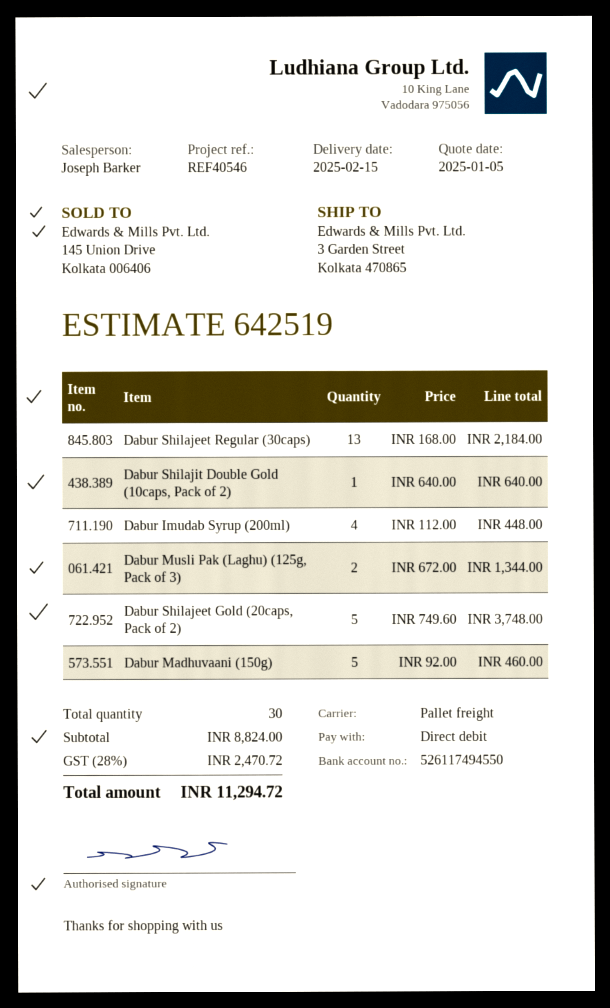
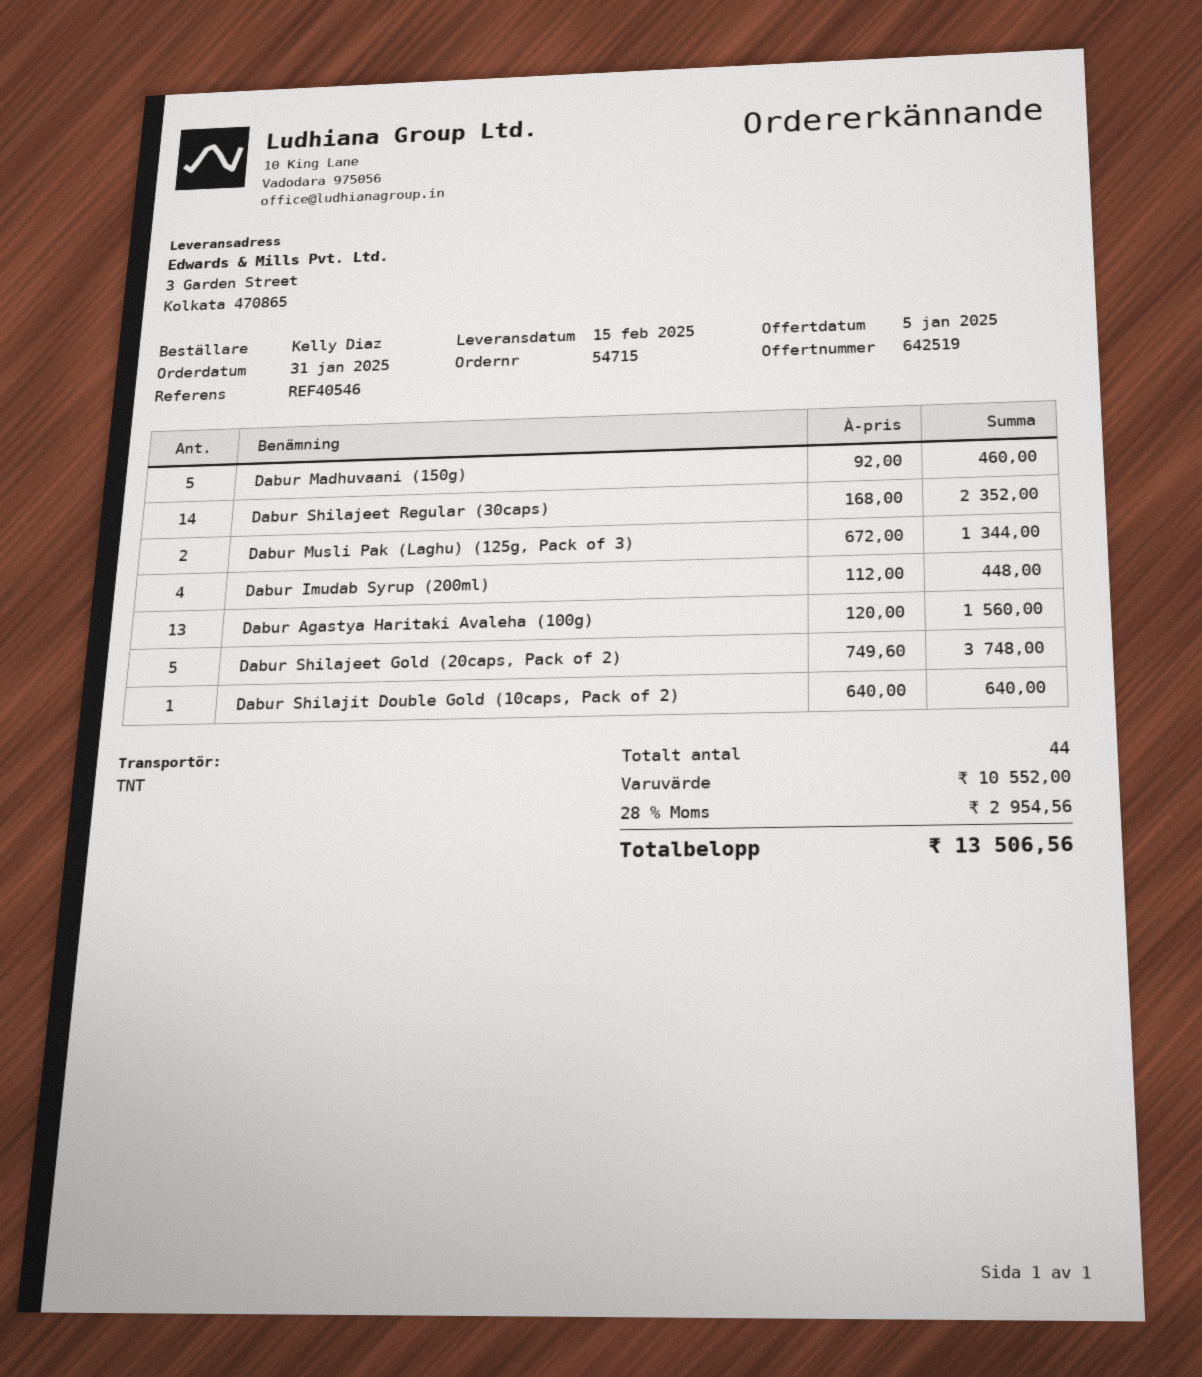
shipping method: pallet freight -> TNT
Dabur Shilajeet Regular (30caps): 13 x 168.00 = 2184.00 -> 14 x 168.00 = 2352.00
Dabur Agastya Haritaki Avaleha (100g): none -> 13 x 120.00 = 1560.00
total quantity: 30 -> 44
subtotal: 8824.00 -> 10552.00
tax: 28% = 2470.72 -> 28% = 2954.56
total: 11294.72 -> 13506.56

